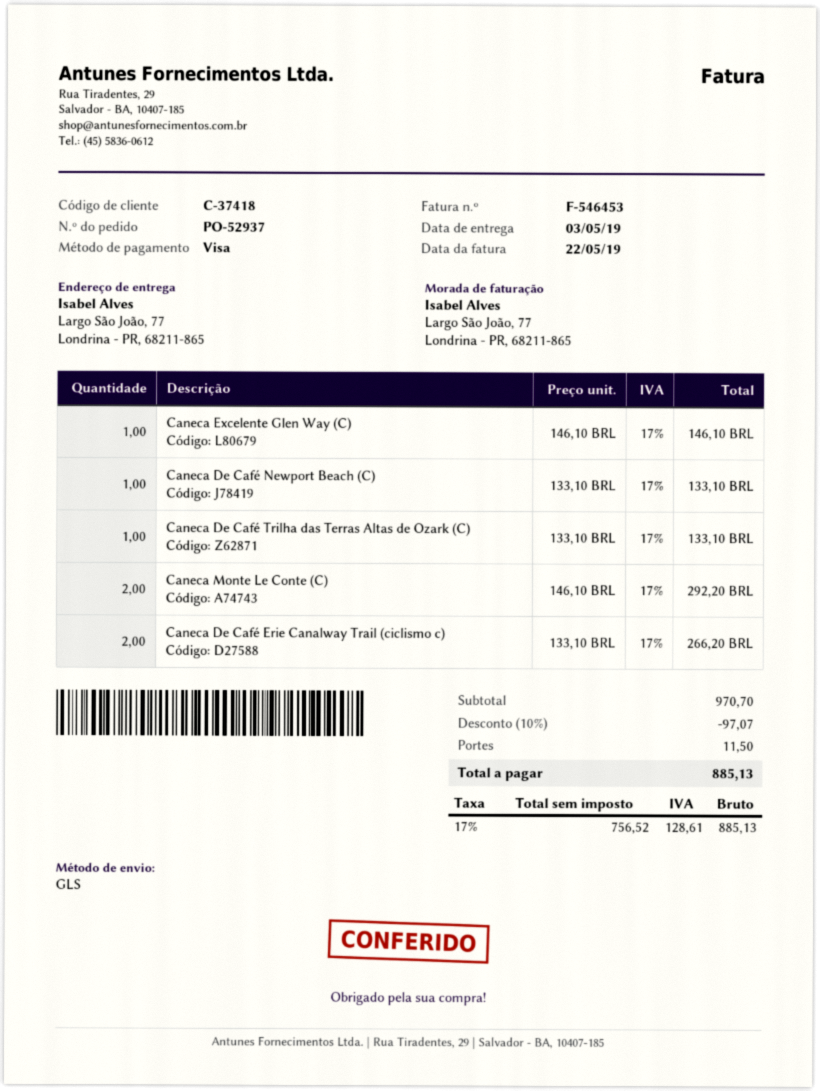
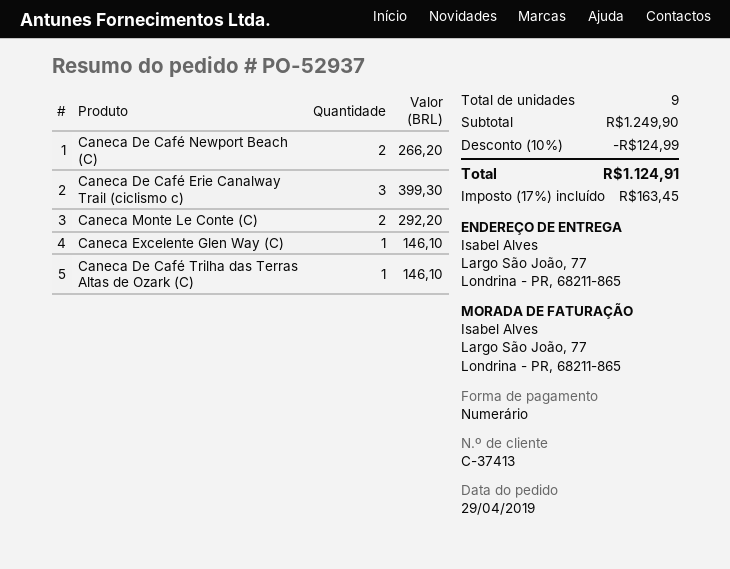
customer number: C-37418 -> C-37413
payment method: Visa -> cash
Caneca De Café Newport Beach (C): 1 for 133.10 -> 2 for 266.20
Caneca De Café Trilha das Terras Altas de Ozark (C): 1 for 133.10 -> 1 for 146.10
Caneca De Café Erie Canalway Trail (ciclismo c): 2 for 266.20 -> 3 for 399.30
subtotal: 970.70 -> 1249.90
discount: 10% = 97.07 -> 10% = 124.99
shipping: 11.50 -> none
tax: 17% = 128.61 -> 17% = 163.45
total: 885.13 -> 1124.91

